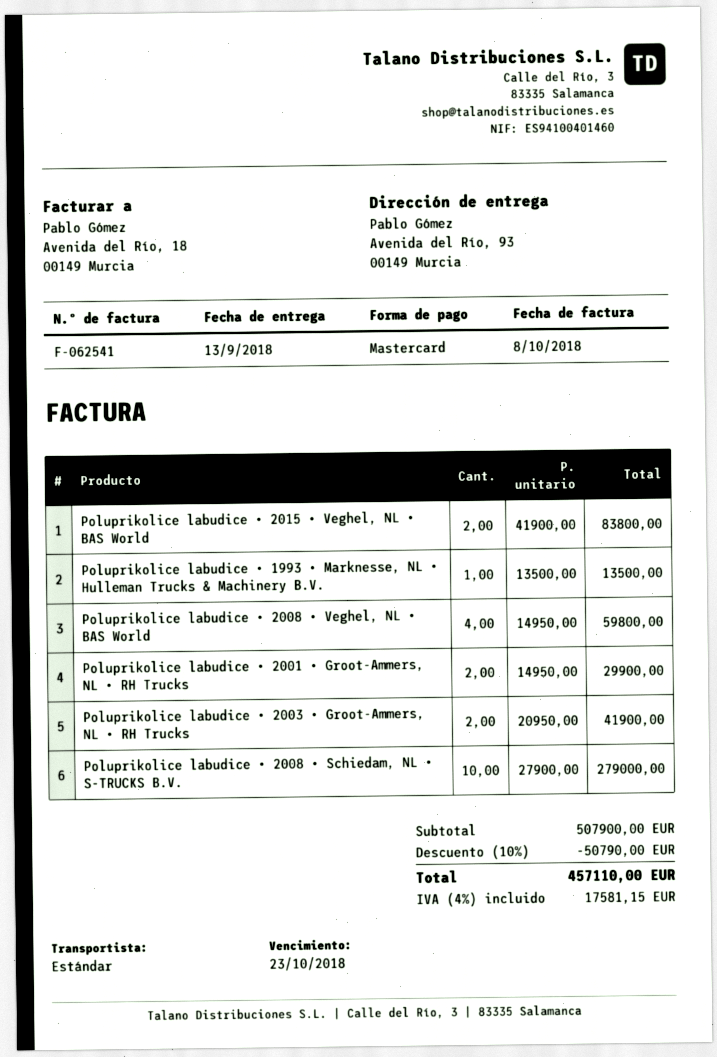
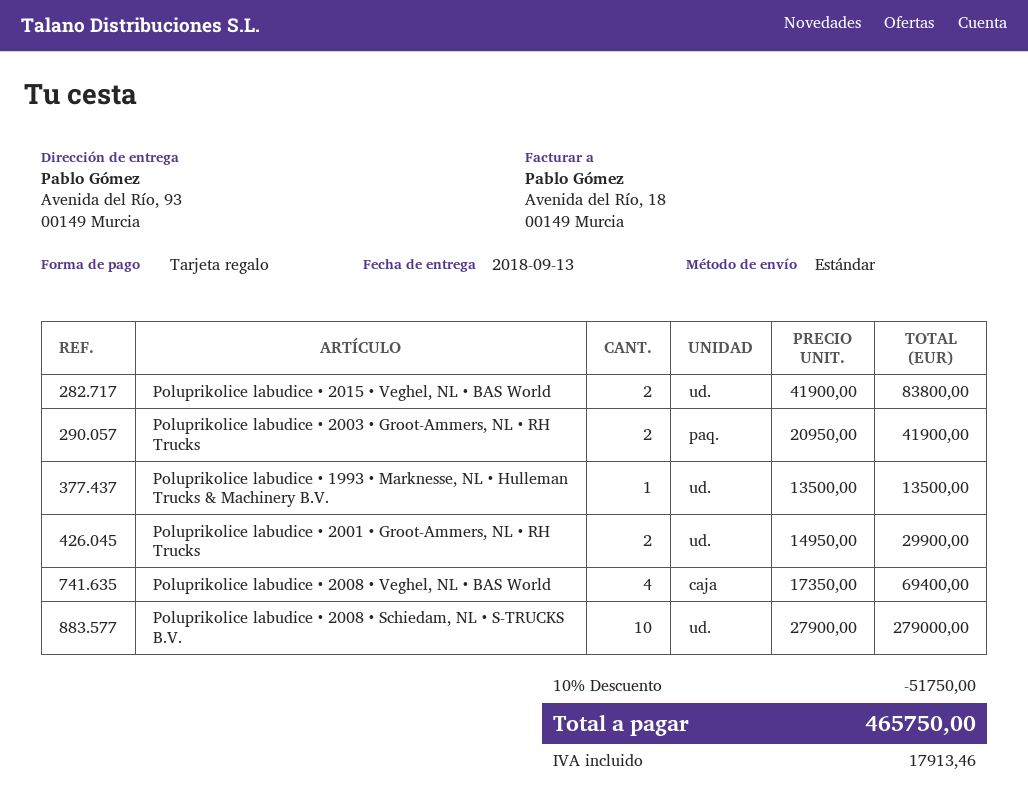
payment method: Mastercard -> gift card
Poluprikolice labudice • 2008 • Veghel, NL • BAS World: 4 x 14950.00 = 59800.00 -> 4 x 17350.00 = 69400.00
discount: 10% = 50790.00 -> 10% = 51750.00
tax: 17581.15 -> 17913.46
total: 457110.00 -> 465750.00

